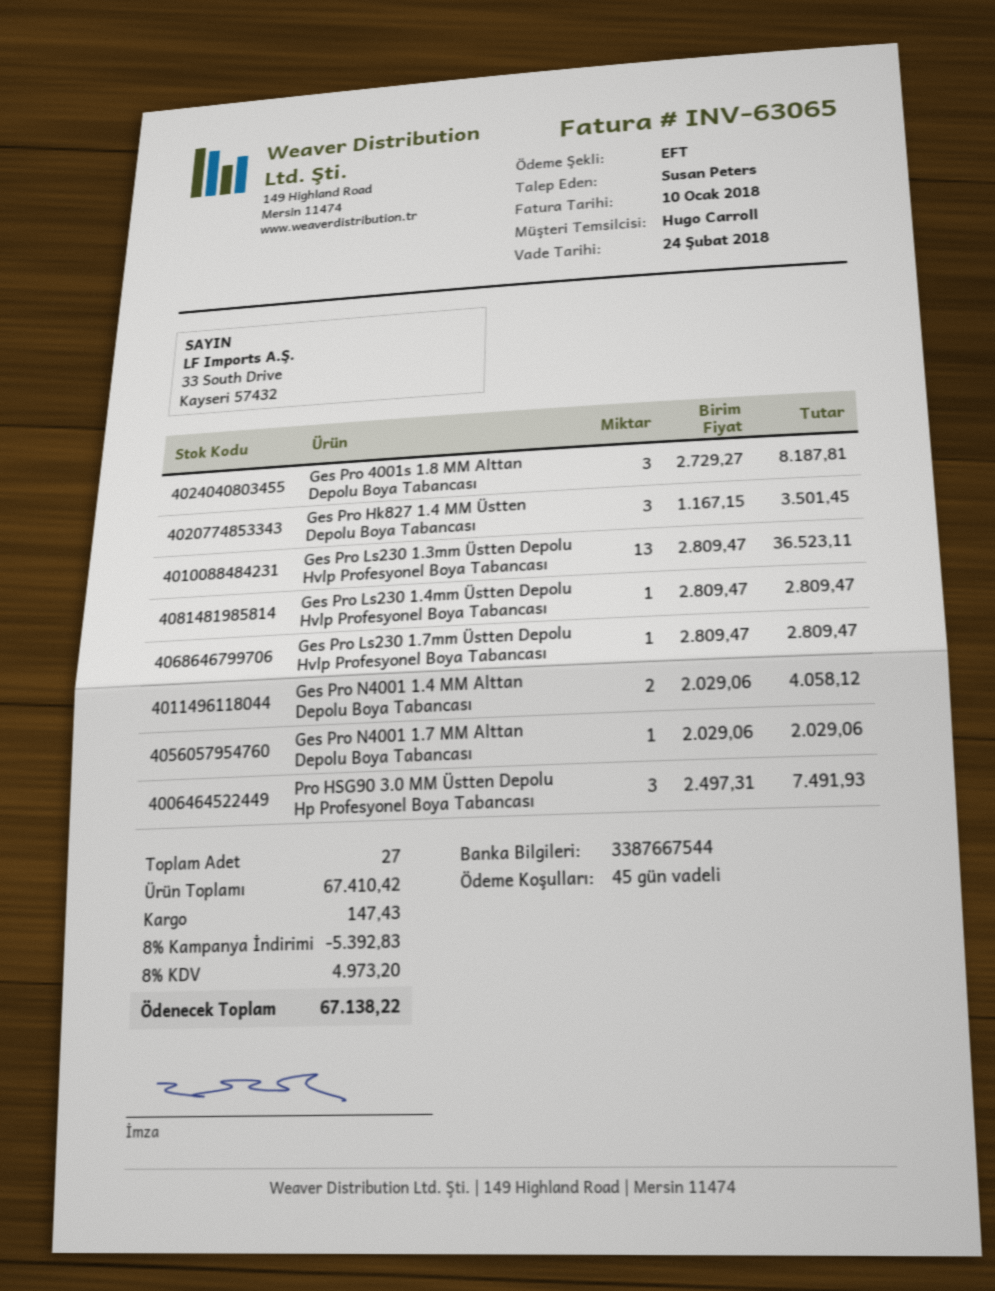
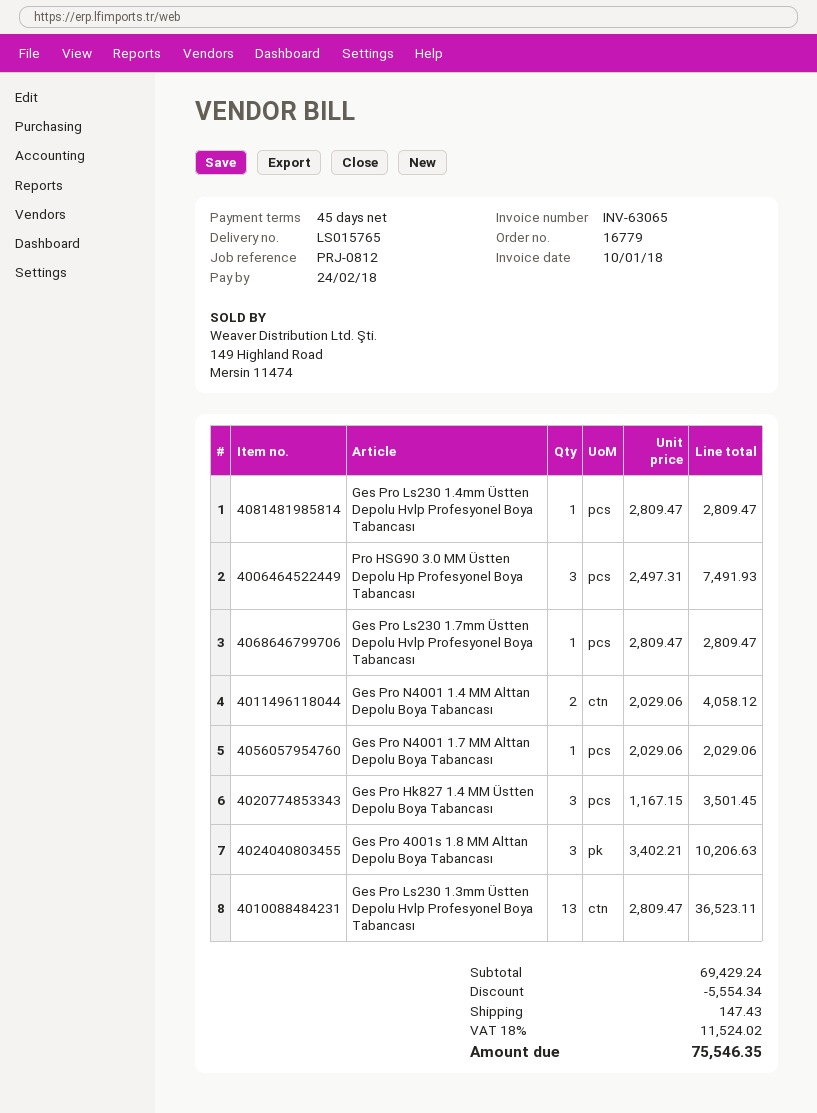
Ges Pro 4001s 1.8 MM Alttan Depolu Boya Tabancası: 3 x 2729.27 = 8187.81 -> 3 x 3402.21 = 10206.63
subtotal: 67410.42 -> 69429.24
discount: 5392.83 -> 5554.34
tax: 8% = 4973.20 -> 18% = 11524.02
total: 67138.22 -> 75546.35

